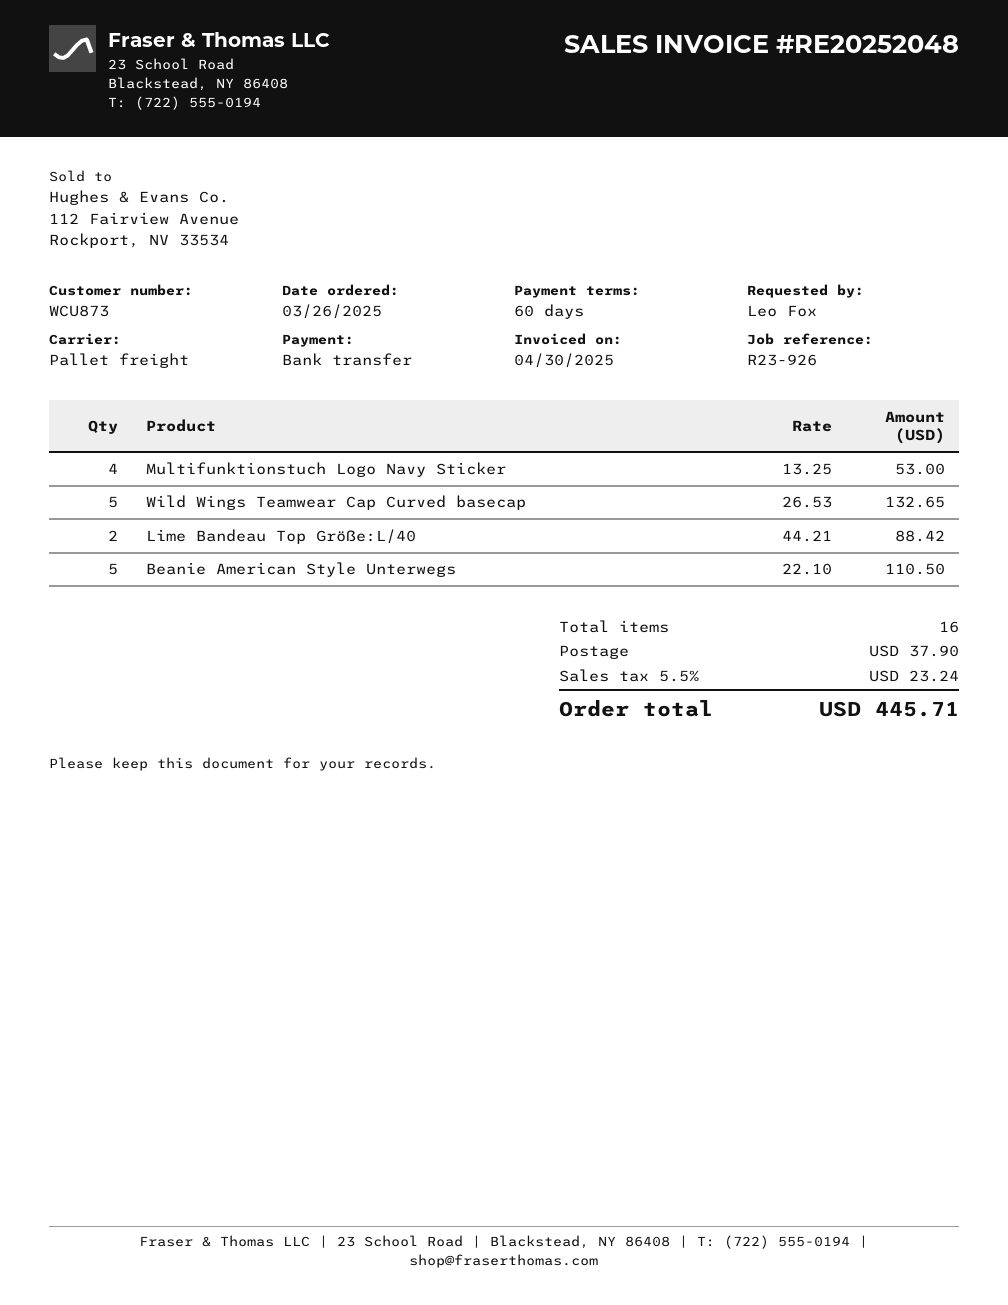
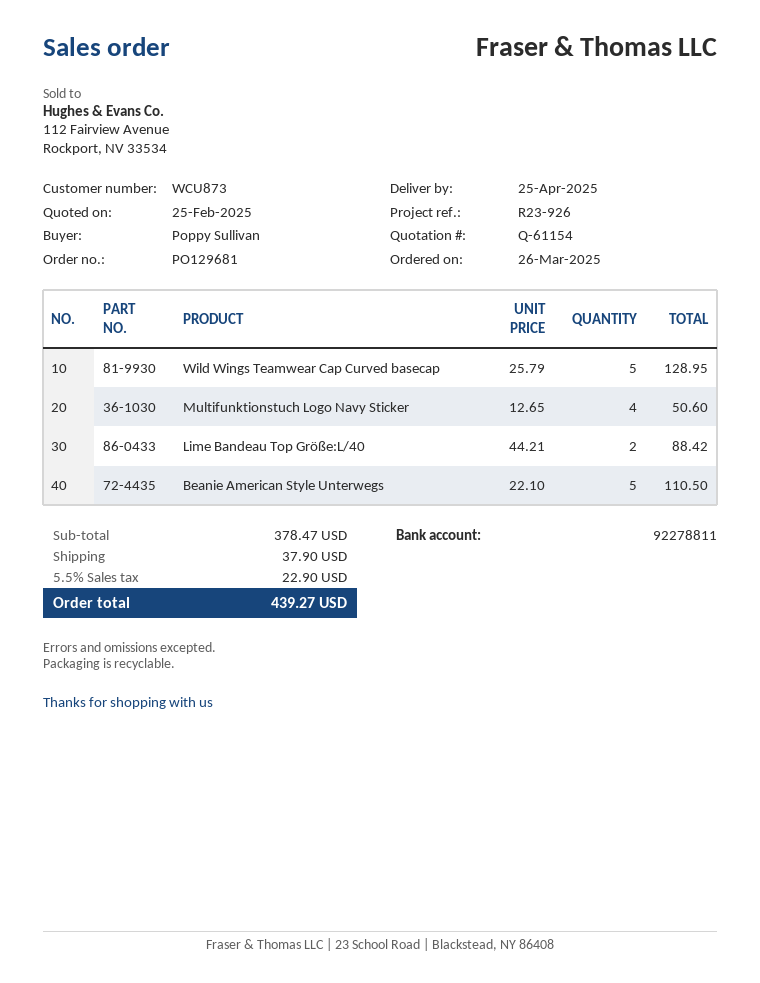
ordered by: Leo Fox -> Poppy Sullivan
Multifunktionstuch Logo Navy Sticker: 4 x 13.25 = 53.00 -> 4 x 12.65 = 50.60
Wild Wings Teamwear Cap Curved basecap: 5 x 26.53 = 132.65 -> 5 x 25.79 = 128.95
tax: 5.5% = 23.24 -> 5.5% = 22.90
total: 445.71 -> 439.27

